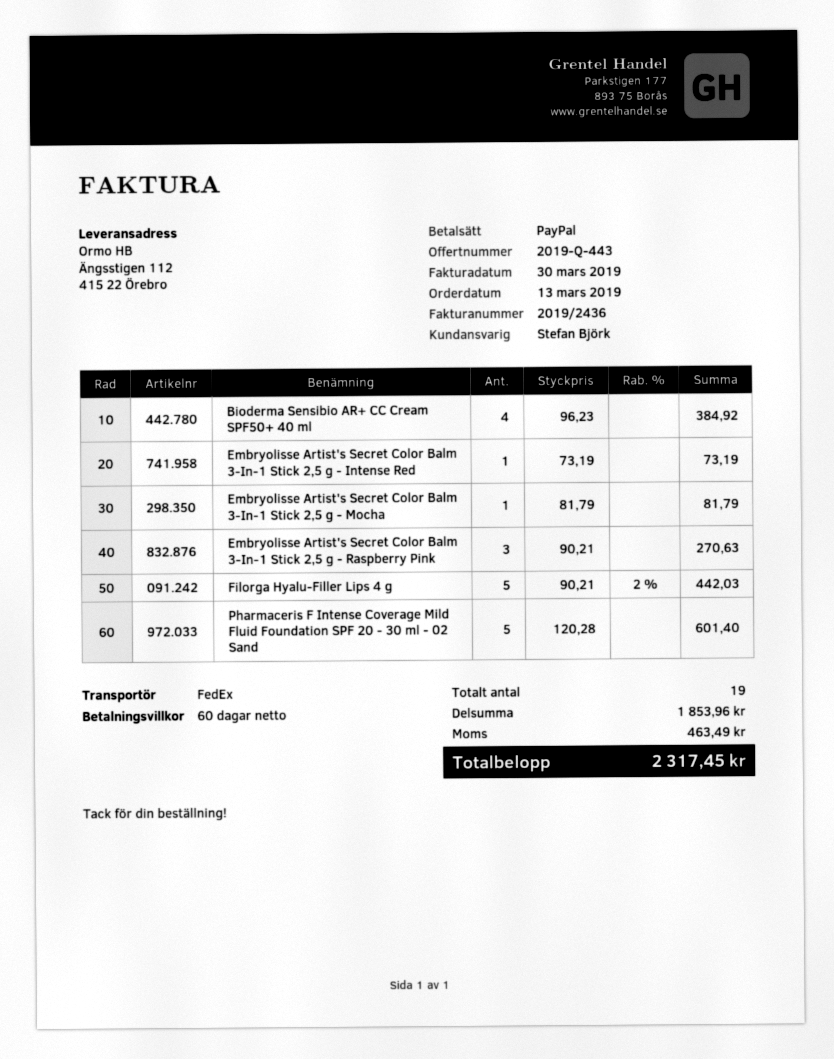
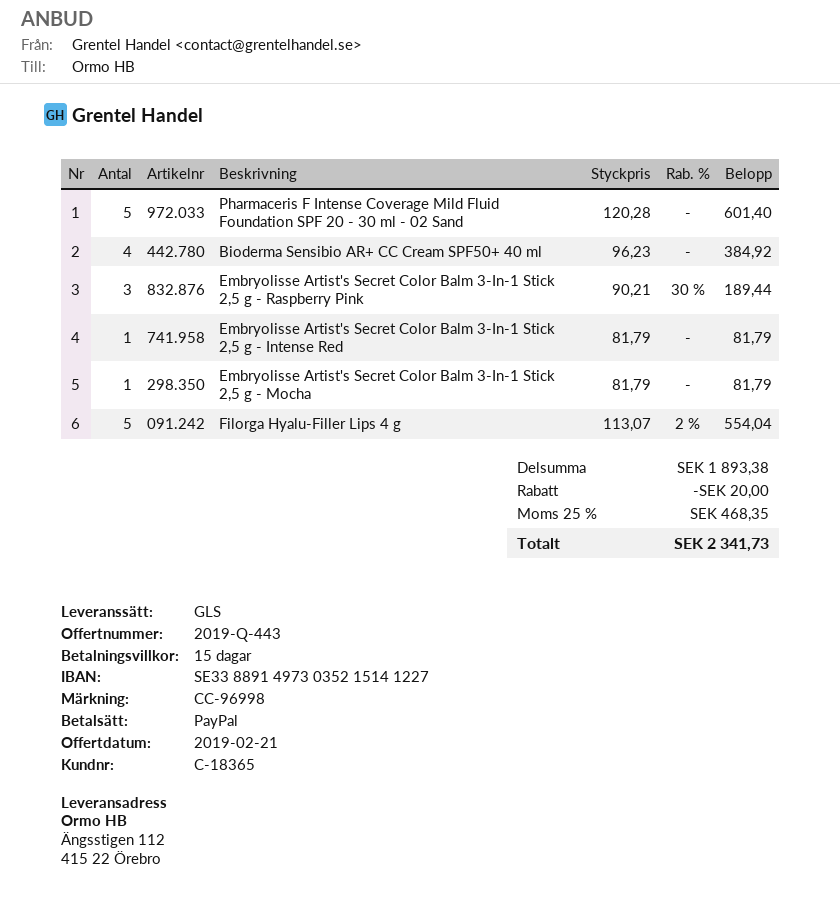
payment terms: 60 days -> 15 days
shipping method: FedEx -> GLS
Embryolisse Artist's Secret Color Balm 3-In-1 Stick 2,5 g - Intense Red: 1 x 73.19 = 73.19 -> 1 x 81.79 = 81.79
Embryolisse Artist's Secret Color Balm 3-In-1 Stick 2,5 g - Raspberry Pink: 3 x 90.21 = 270.63 -> 3 x 90.21 - 30% = 189.44
Filorga Hyalu-Filler Lips 4 g: 5 x 90.21 - 2% = 442.03 -> 5 x 113.07 - 2% = 554.04
subtotal: 1853.96 -> 1893.38
discount: none -> 20.00
tax: 463.49 -> 468.35
total: 2317.45 -> 2341.73

